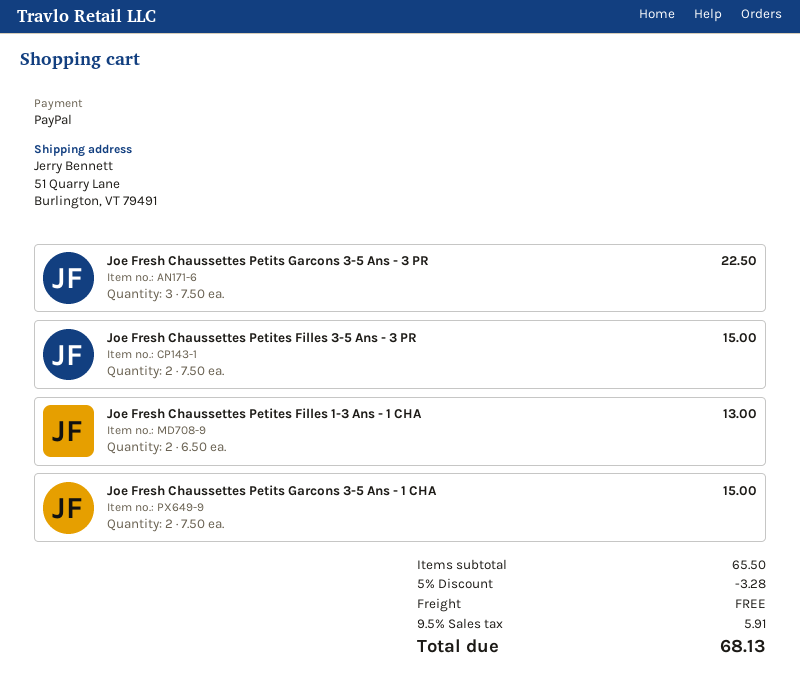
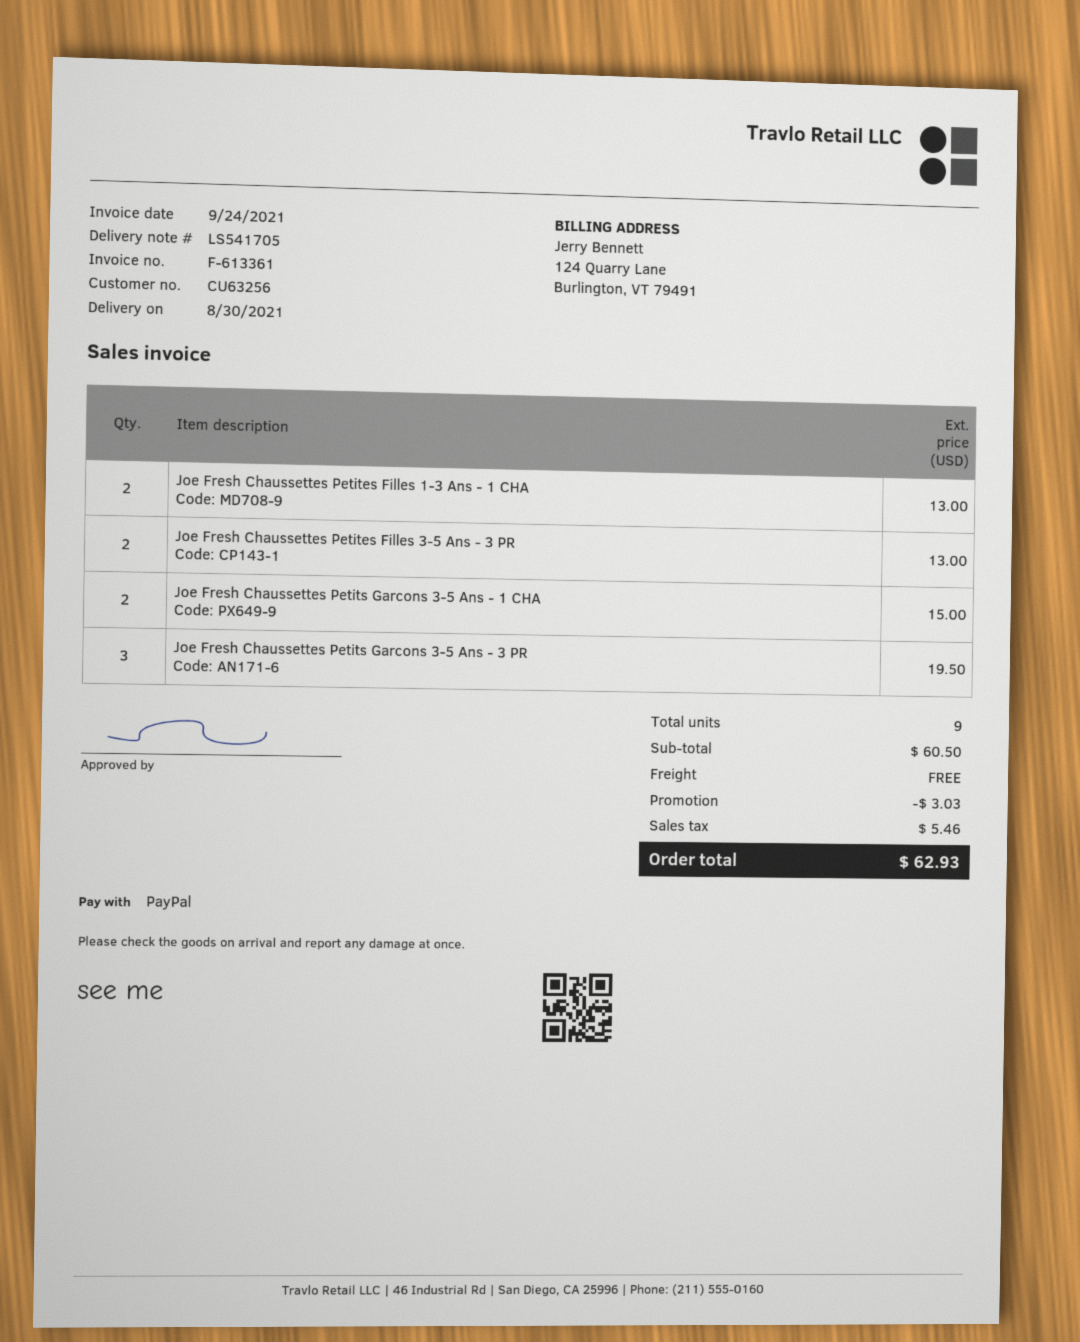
Joe Fresh Chaussettes Petits Garcons 3-5 Ans - 3 PR: 3 for 22.50 -> 3 for 19.50
Joe Fresh Chaussettes Petites Filles 3-5 Ans - 3 PR: 2 for 15.00 -> 2 for 13.00
subtotal: 65.50 -> 60.50
discount: 3.28 -> 3.03
tax: 5.91 -> 5.46
total: 68.13 -> 62.93

